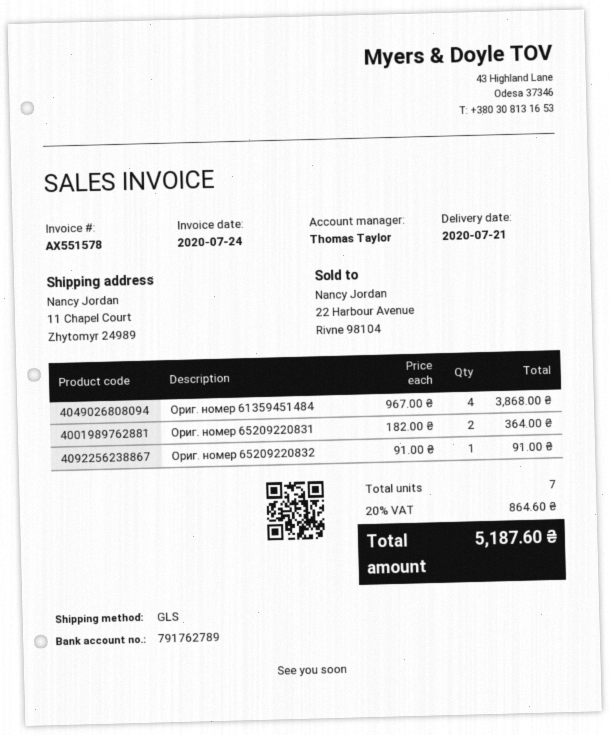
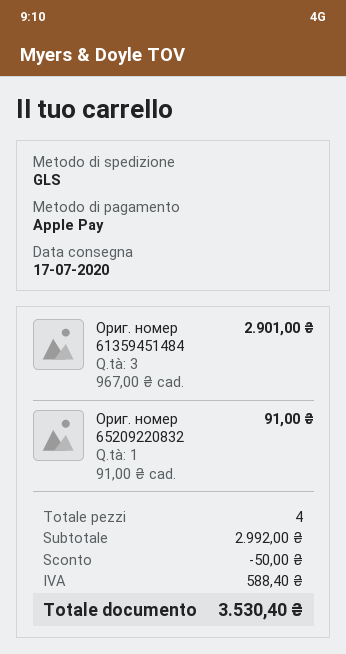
delivery date: 2020-07-21 -> 2020-07-17
Ориг. номер 61359451484: 4 x 967.00 = 3868.00 -> 3 x 967.00 = 2901.00
Ориг. номер 65209220831: 2 x 182.00 = 364.00 -> none
total quantity: 7 -> 4
discount: none -> 50.00
tax: 864.60 -> 588.40
total: 5187.60 -> 3530.40

